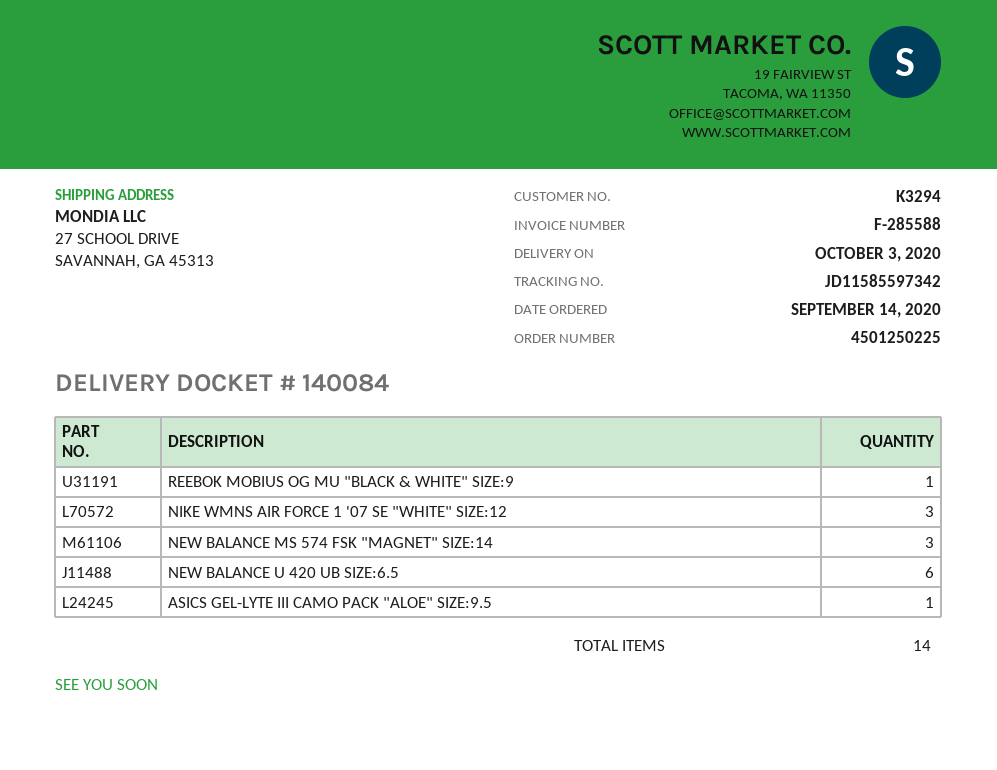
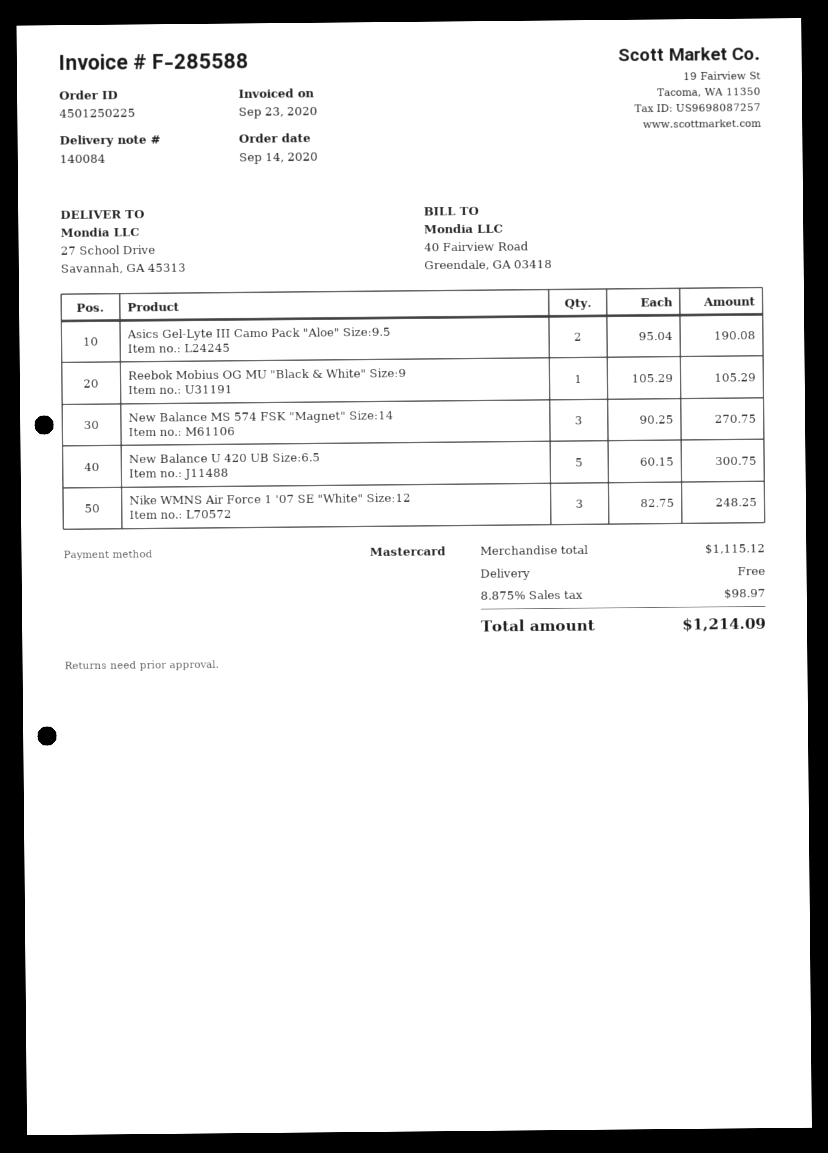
NEW BALANCE U 420 UB SIZE:6.5: 6 -> 5
ASICS GEL-LYTE III CAMO PACK "ALOE" SIZE:9.5: 1 -> 2

